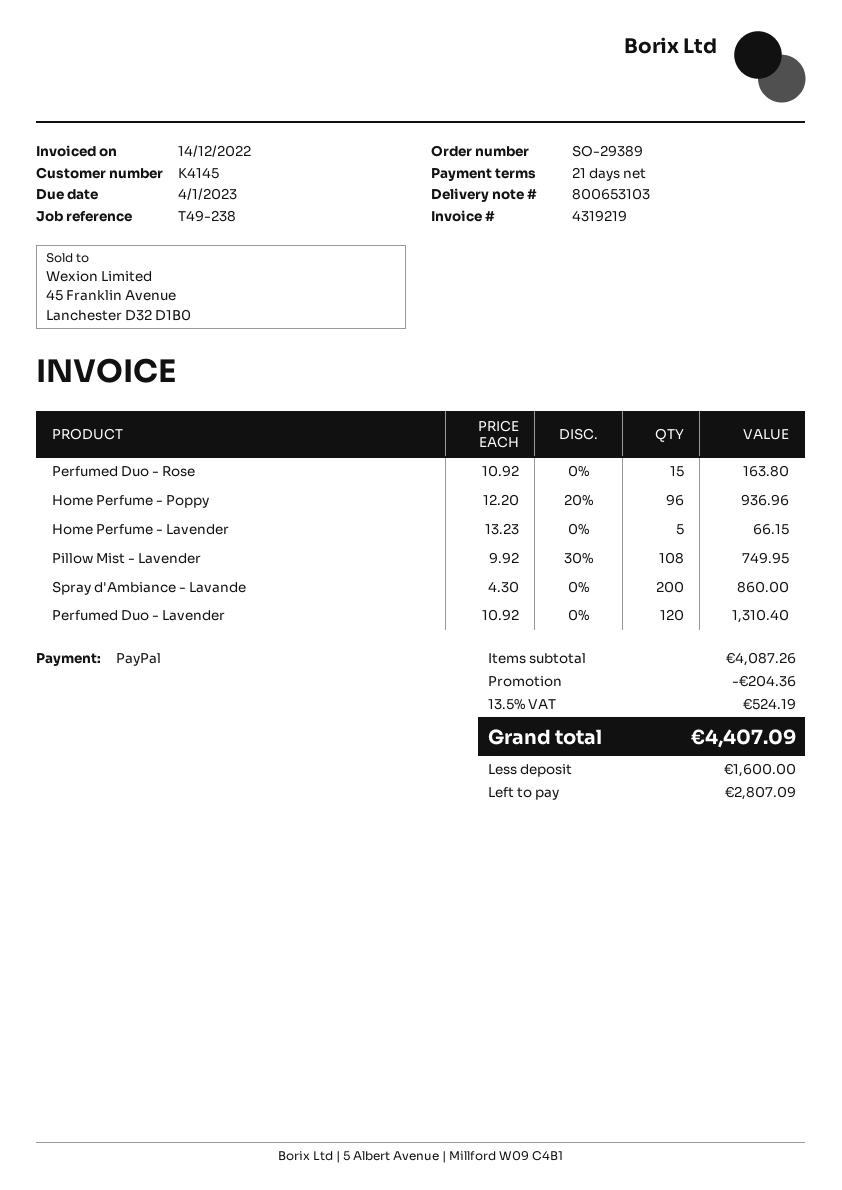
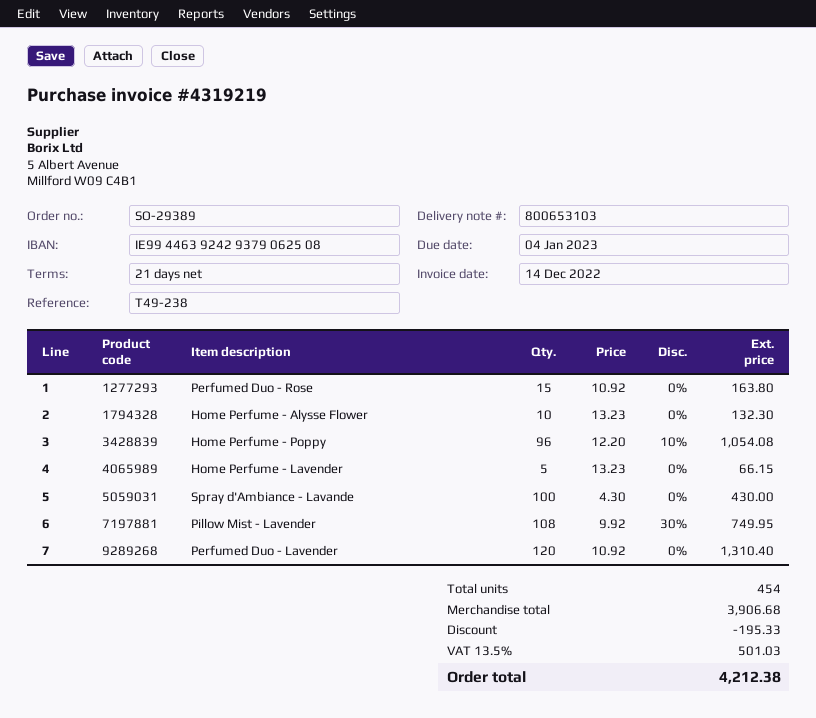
Home Perfume - Poppy: 96 x 12.20 - 20% = 936.96 -> 96 x 12.20 - 10% = 1054.08
Spray d'Ambiance - Lavande: 200 x 4.30 = 860.00 -> 100 x 4.30 = 430.00
Home Perfume - Alysse Flower: none -> 10 x 13.23 = 132.30
subtotal: 4087.26 -> 3906.68
discount: 204.36 -> 195.33
tax: 13.5% = 524.19 -> 13.5% = 501.03
total: 4407.09 -> 4212.38

